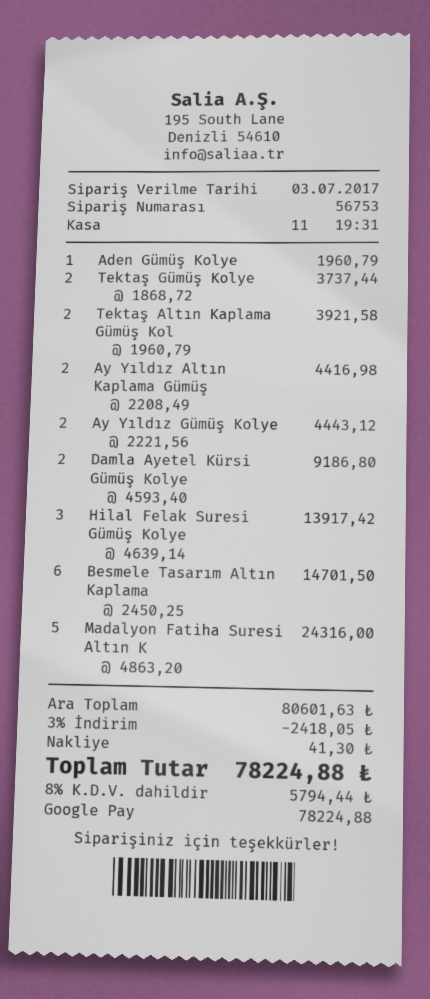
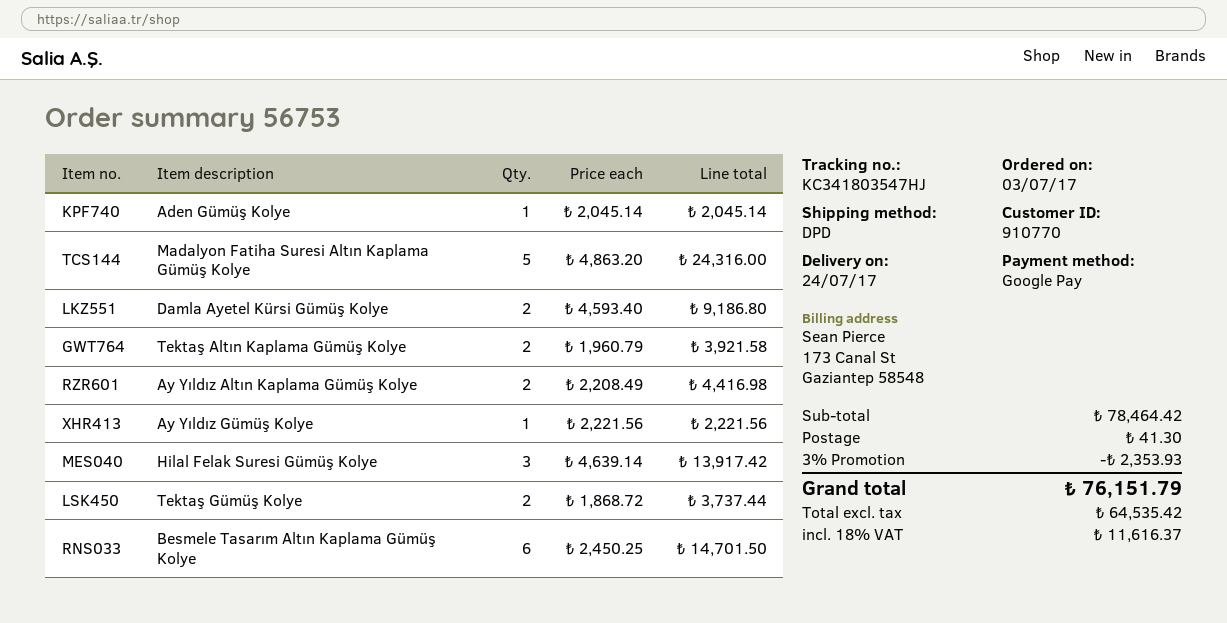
Aden Gümüş Kolye: 1 x 1960.79 = 1960.79 -> 1 x 2045.14 = 2045.14
Ay Yıldız Gümüş Kolye: 2 x 2221.56 = 4443.12 -> 1 x 2221.56 = 2221.56
subtotal: 80601.63 -> 78464.42
discount: 3% = 2418.05 -> 3% = 2353.93
tax: 8% = 5794.44 -> 18% = 11616.37
total: 78224.88 -> 76151.79

